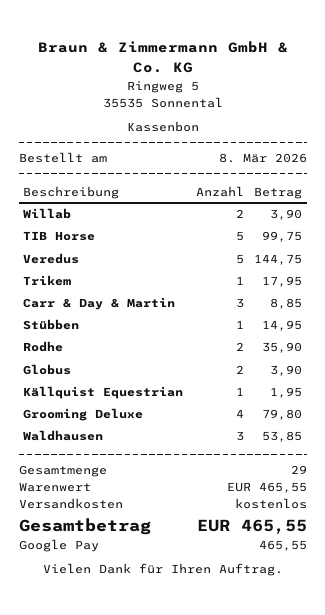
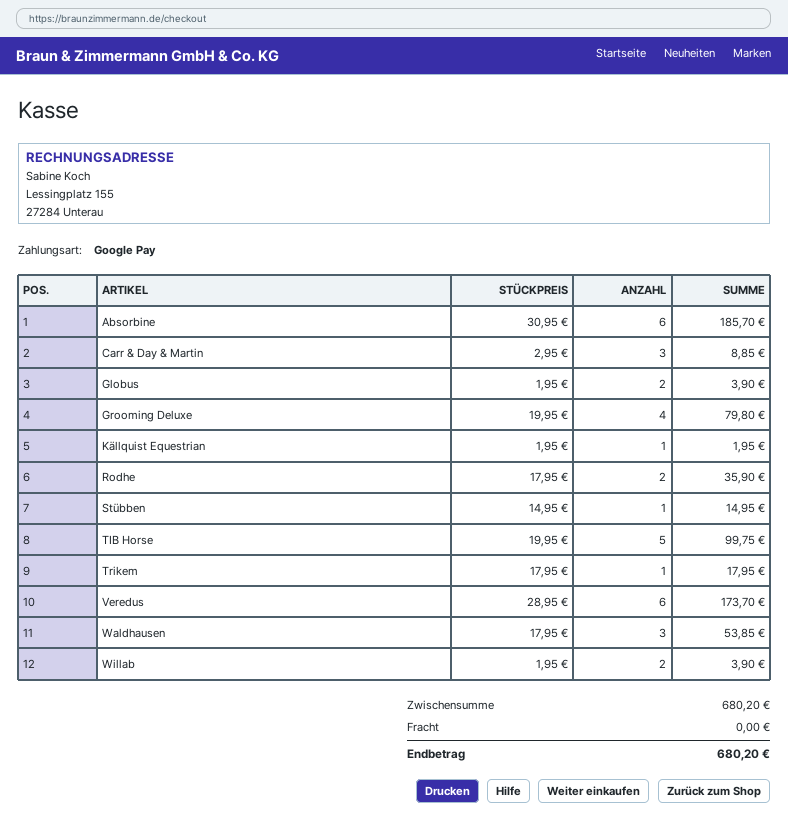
Veredus: 5 for 144.75 -> 6 for 173.70
Absorbine: none -> 6 for 185.70
subtotal: 465.55 -> 680.20
total: 465.55 -> 680.20

